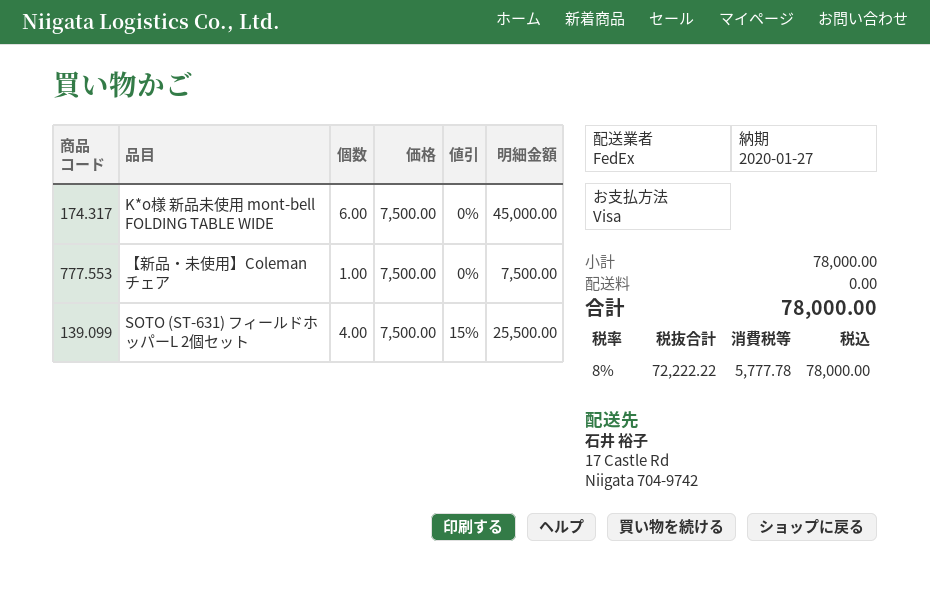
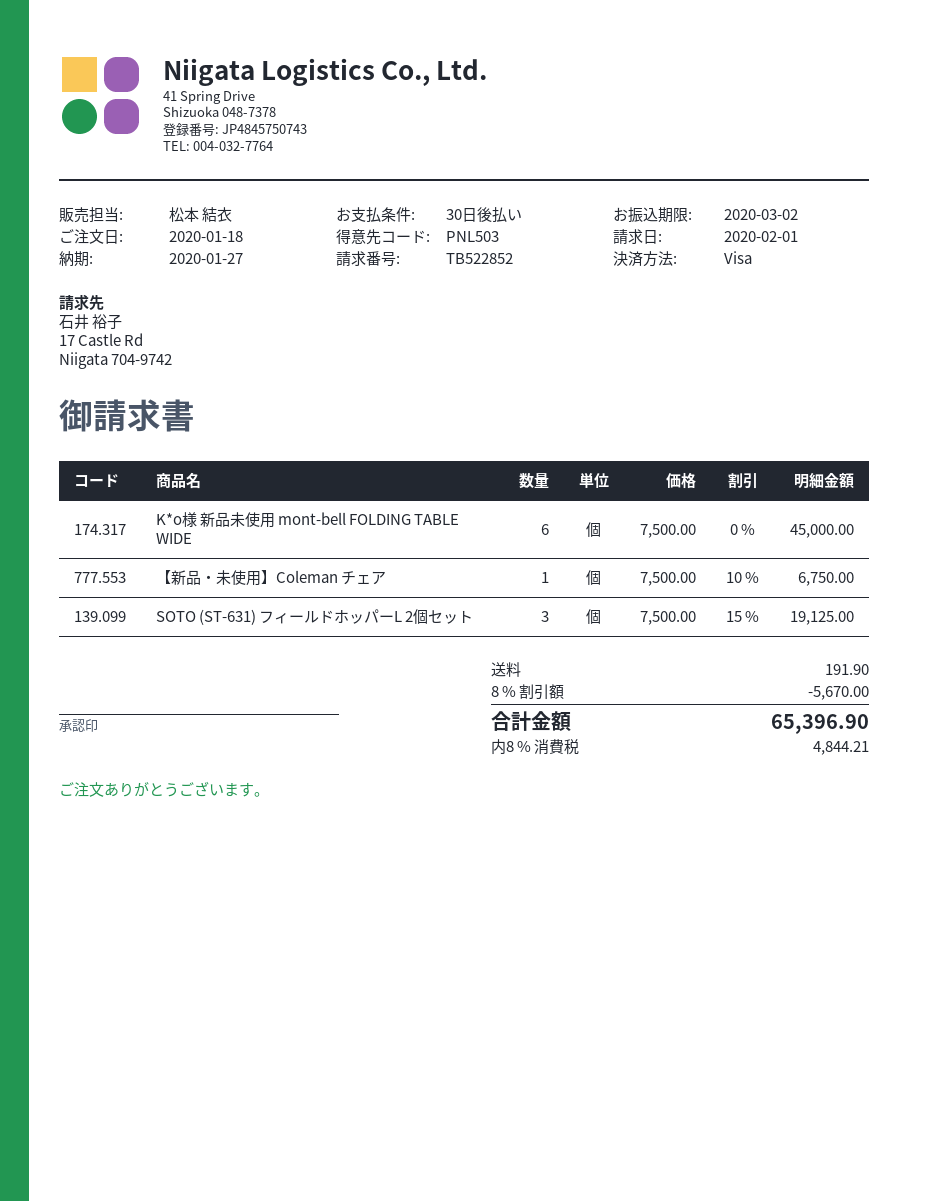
【新品・未使用】Coleman チェア: 1 x 7500.00 = 7500.00 -> 1 x 7500.00 - 10% = 6750.00
SOTO (ST-631) フィールドホッパーL 2個セット: 4 x 7500.00 - 15% = 25500.00 -> 3 x 7500.00 - 15% = 19125.00
discount: none -> 8% = 5670.00
shipping: 0.00 -> 191.90
tax: 8% = 5777.78 -> 8% = 4844.21
total: 78000.00 -> 65396.90

